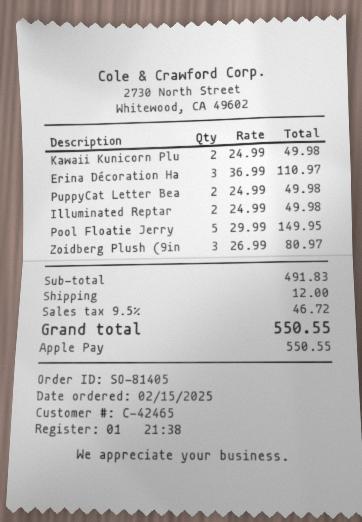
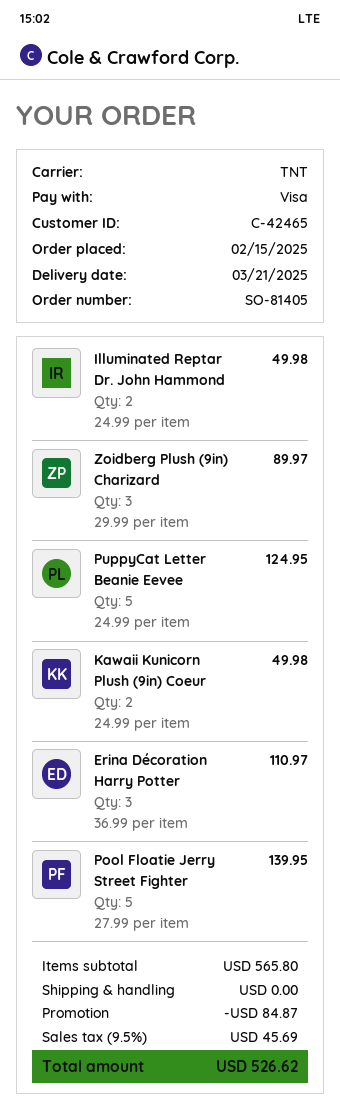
payment method: Apple Pay -> Visa
PuppyCat Letter Bea: 2 x 24.99 = 49.98 -> 5 x 24.99 = 124.95
Pool Floatie Jerry: 5 x 29.99 = 149.95 -> 5 x 27.99 = 139.95
Zoidberg Plush (9in: 3 x 26.99 = 80.97 -> 3 x 29.99 = 89.97
subtotal: 491.83 -> 565.80
discount: none -> 84.87
shipping: 12.00 -> 0.00
tax: 9.5% = 46.72 -> 9.5% = 45.69
total: 550.55 -> 526.62

